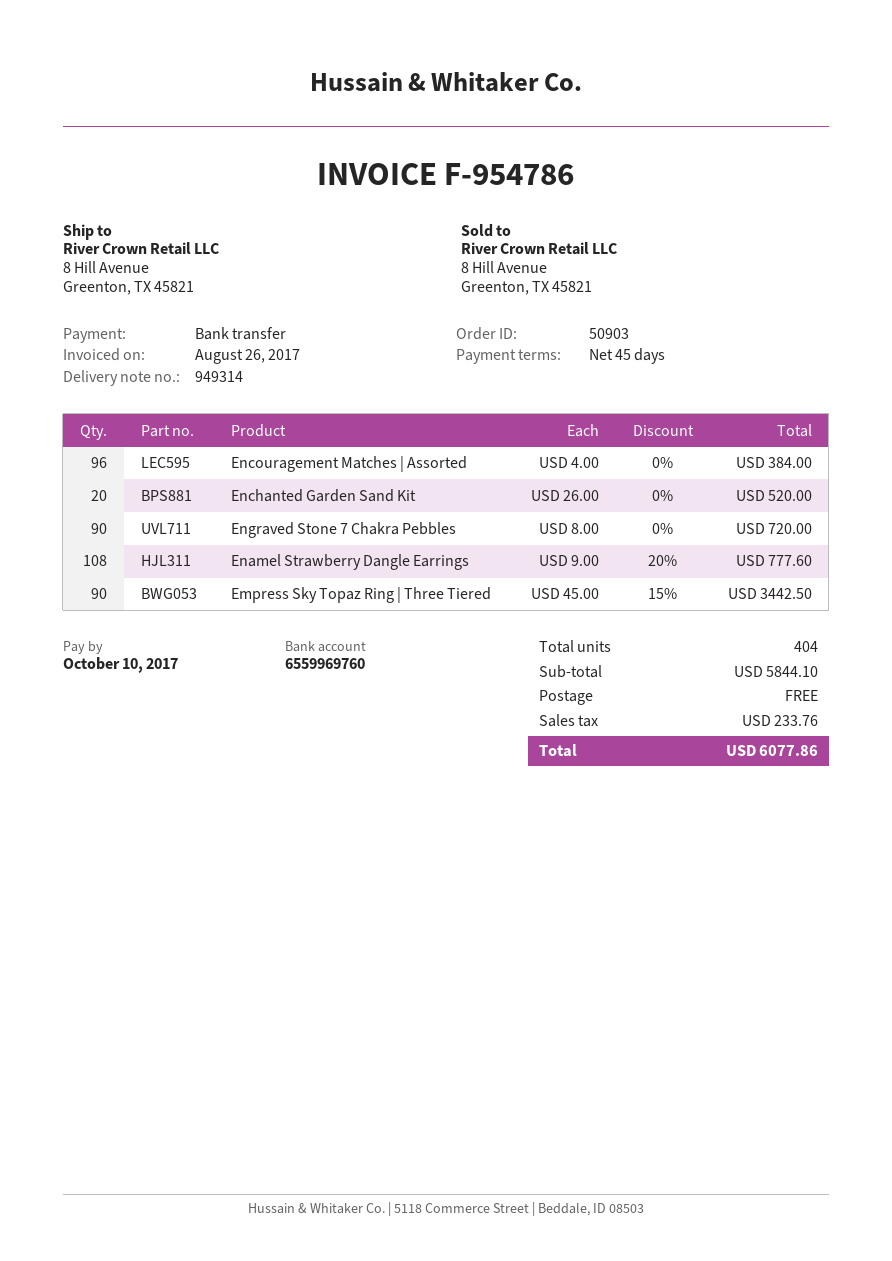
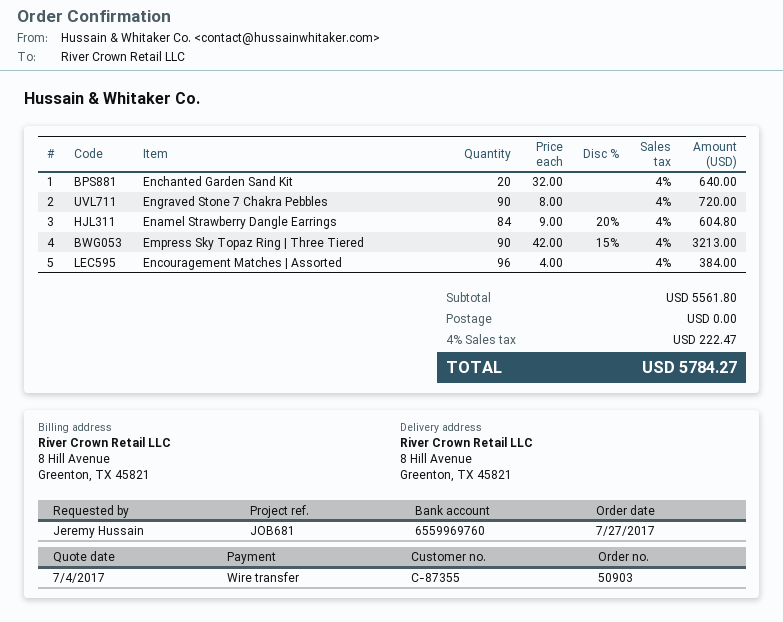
Enchanted Garden Sand Kit: 20 x 26.00 = 520.00 -> 20 x 32.00 = 640.00
Enamel Strawberry Dangle Earrings: 108 x 9.00 - 20% = 777.60 -> 84 x 9.00 - 20% = 604.80
Empress Sky Topaz Ring | Three Tiered: 90 x 45.00 - 15% = 3442.50 -> 90 x 42.00 - 15% = 3213.00
subtotal: 5844.10 -> 5561.80
tax: 233.76 -> 222.47
total: 6077.86 -> 5784.27

